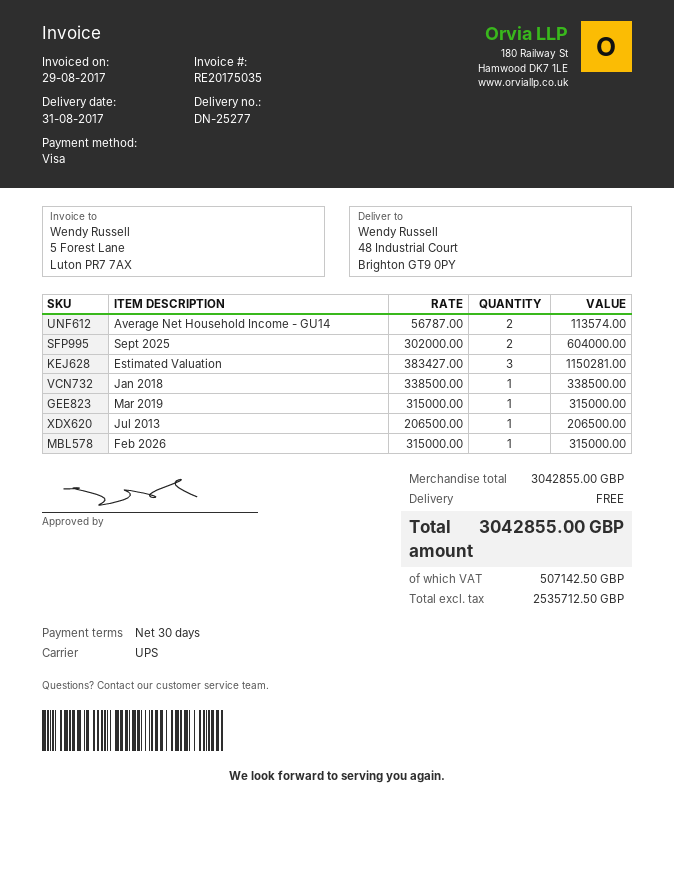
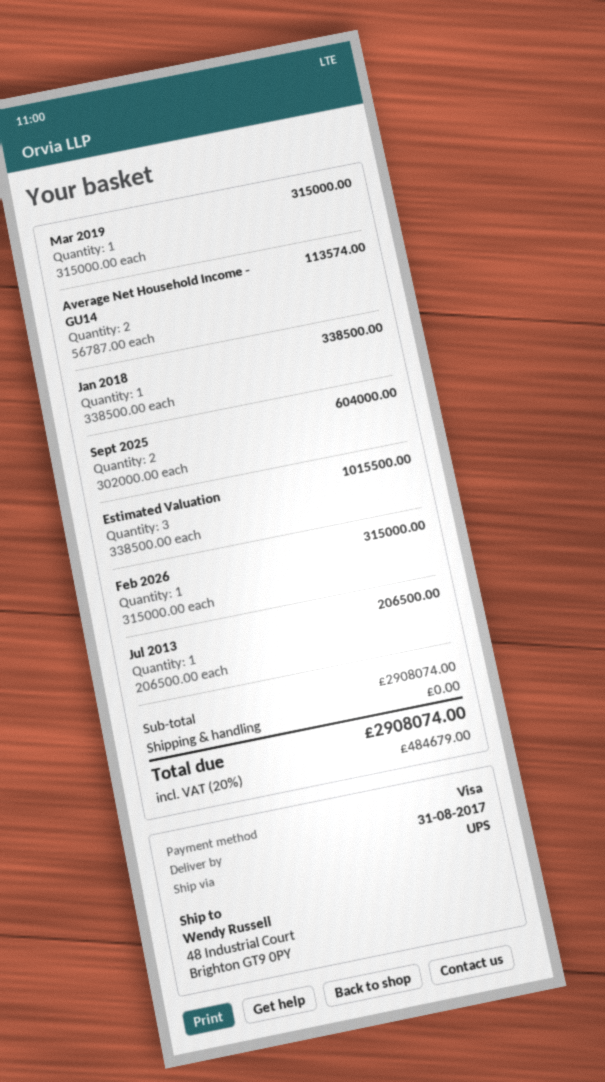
Estimated Valuation: 3 x 383427.00 = 1150281.00 -> 3 x 338500.00 = 1015500.00
subtotal: 3042855.00 -> 2908074.00
tax: 507142.50 -> 484679.00
total: 3042855.00 -> 2908074.00

